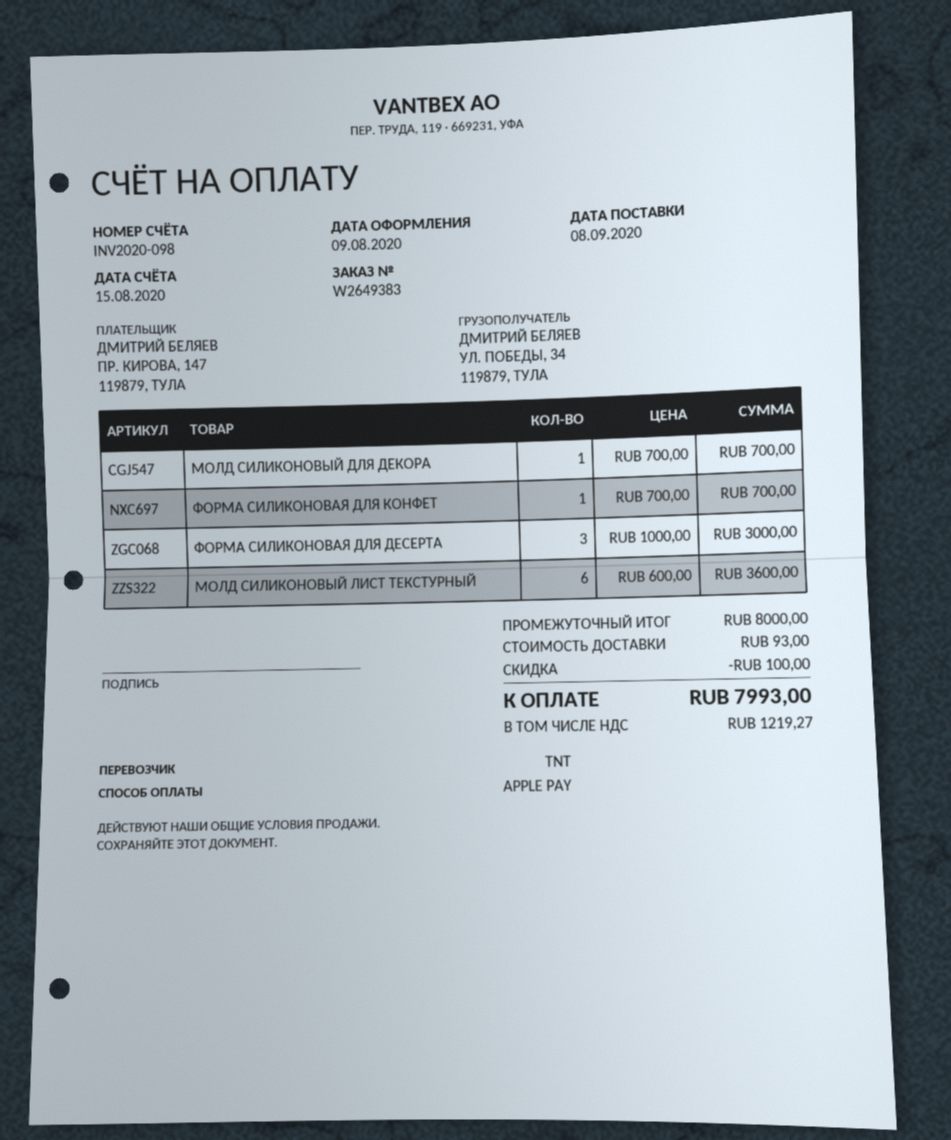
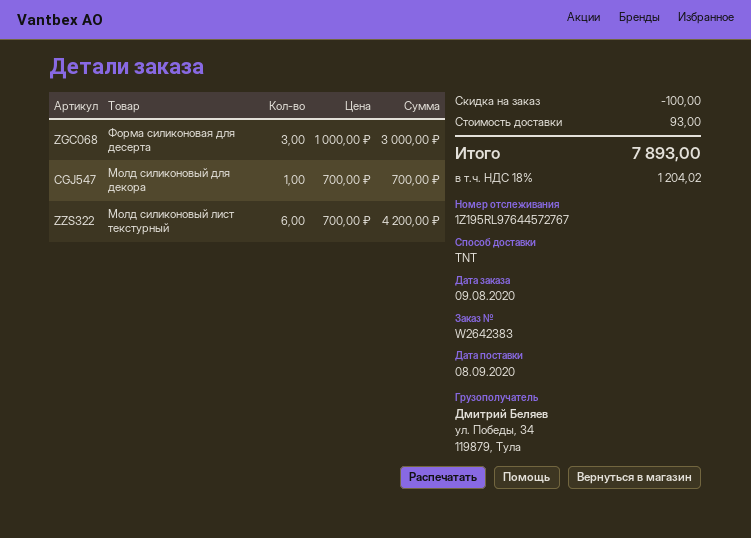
order number: W2649383 -> W2642383
ФОРМА СИЛИКОНОВАЯ ДЛЯ КОНФЕТ: 1 x 700.00 = 700.00 -> none
МОЛД СИЛИКОНОВЫЙ ЛИСТ ТЕКСТУРНЫЙ: 6 x 600.00 = 3600.00 -> 6 x 700.00 = 4200.00
tax: 1219.27 -> 1204.02
total: 7993.00 -> 7893.00

